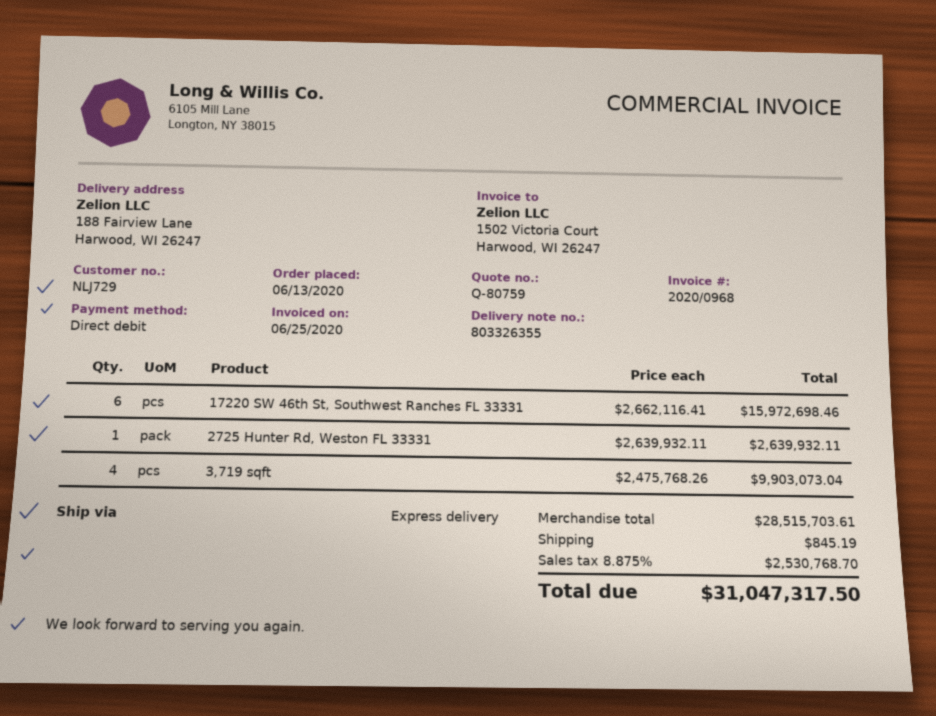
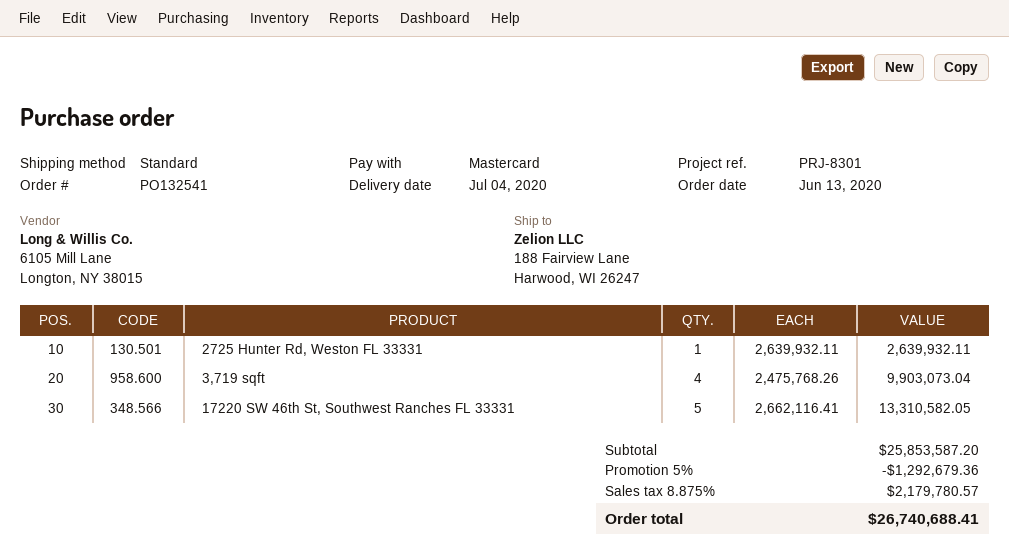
payment method: direct debit -> Mastercard
shipping method: express -> standard
17220 SW 46th St, Southwest Ranches FL 33331: 6 x 2662116.41 = 15972698.46 -> 5 x 2662116.41 = 13310582.05
subtotal: 28515703.61 -> 25853587.20
discount: none -> 5% = 1292679.36
shipping: 845.19 -> none
tax: 8.875% = 2530768.70 -> 8.875% = 2179780.57
total: 31047317.50 -> 26740688.41

